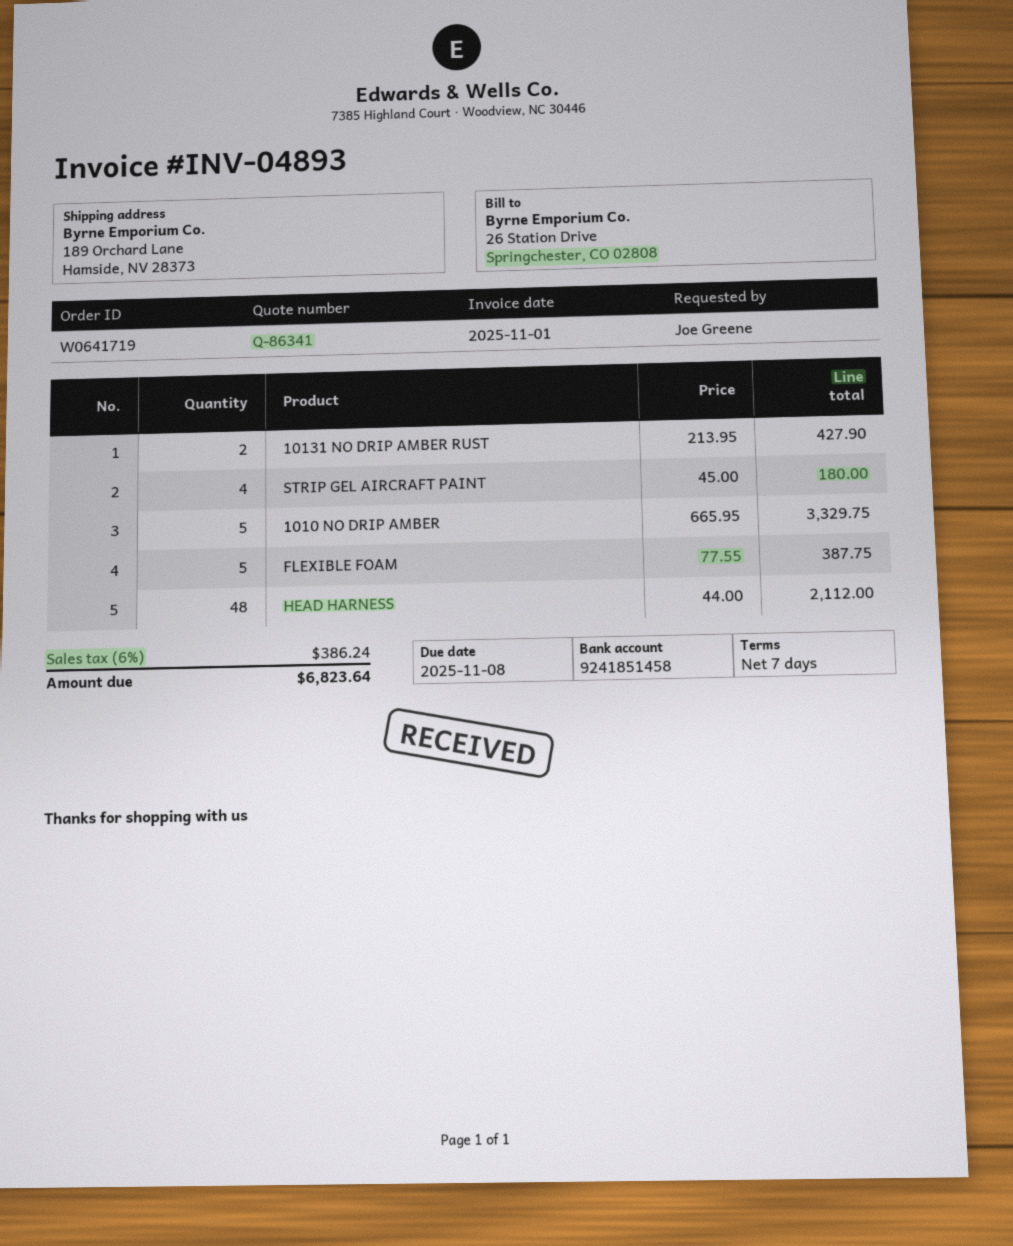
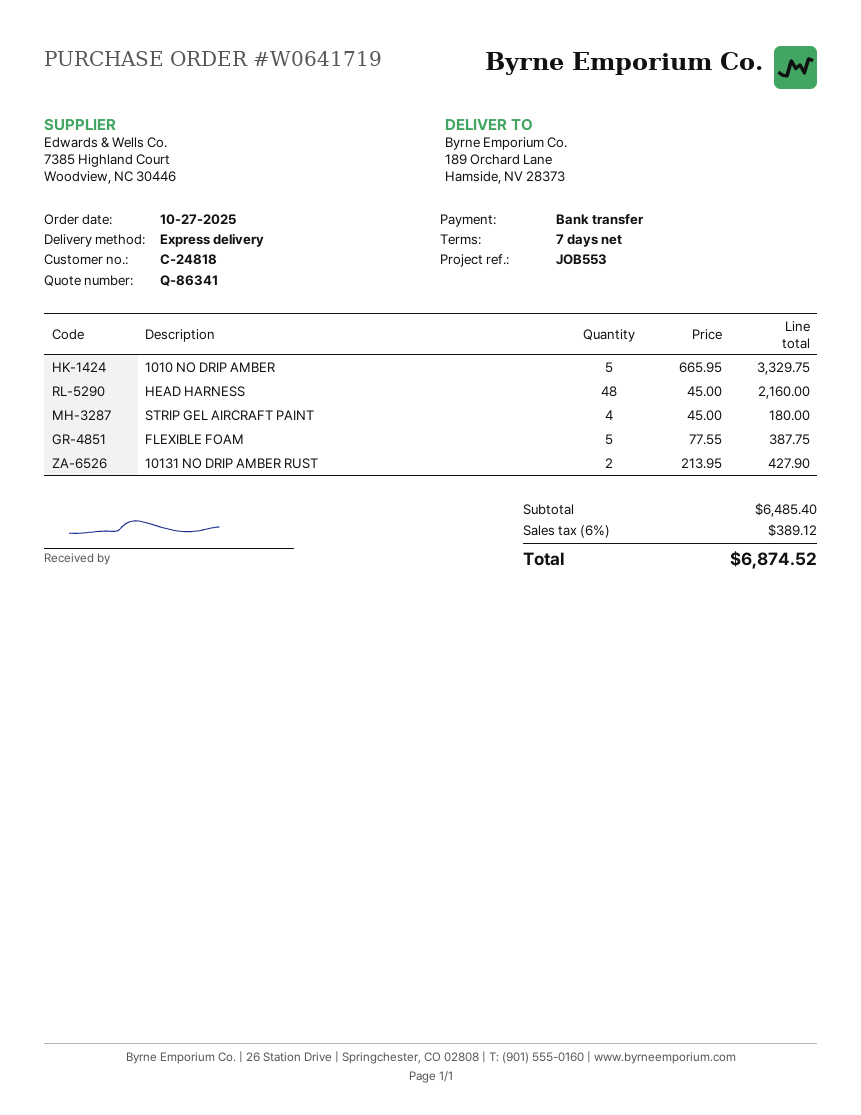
HEAD HARNESS: 48 x 44.00 = 2112.00 -> 48 x 45.00 = 2160.00
tax: 6% = 386.24 -> 6% = 389.12
total: 6823.64 -> 6874.52

